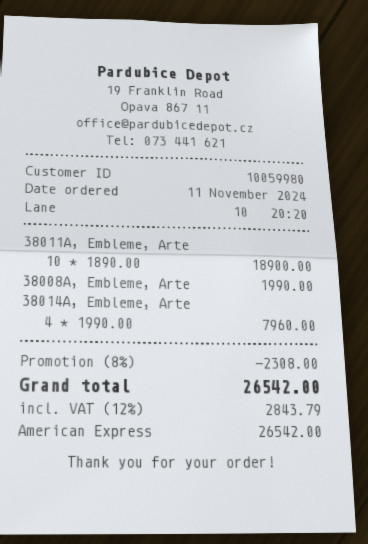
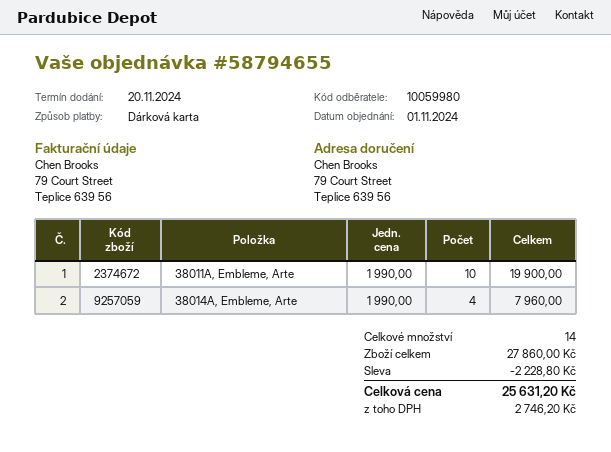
order date: 2024-11-11 -> 2024-11-01
payment method: American Express -> gift card
38011A, Embleme, Arte: 10 x 1890.00 = 18900.00 -> 10 x 1990.00 = 19900.00
38008A, Embleme, Arte: 1 x 1990.00 = 1990.00 -> none
discount: 2308.00 -> 2228.80
tax: 2843.79 -> 2746.20
total: 26542.00 -> 25631.20

